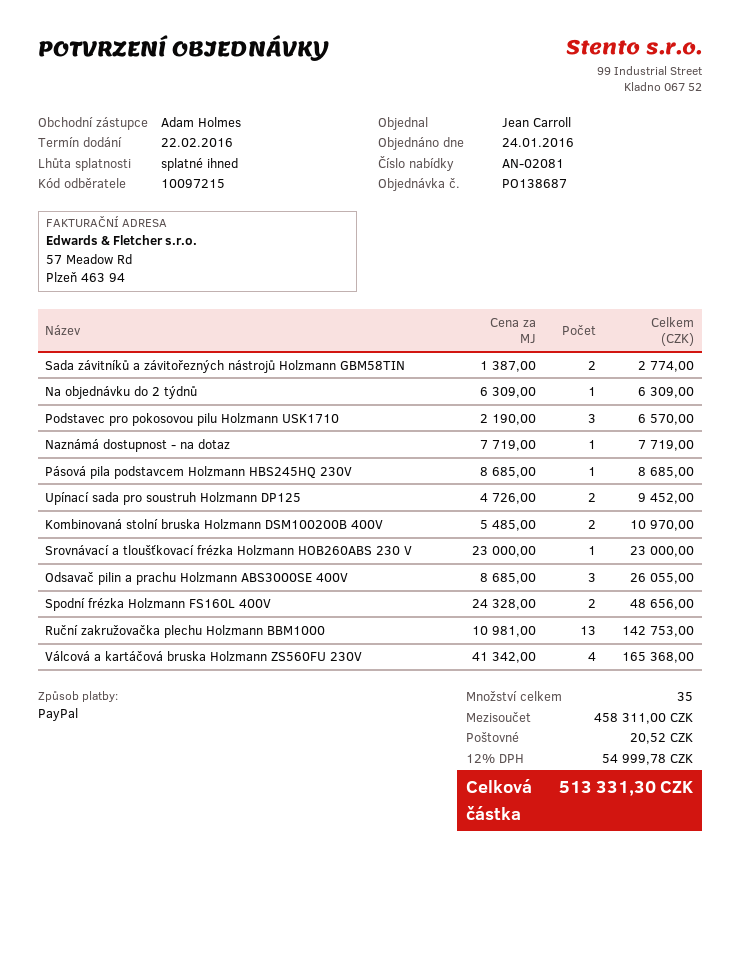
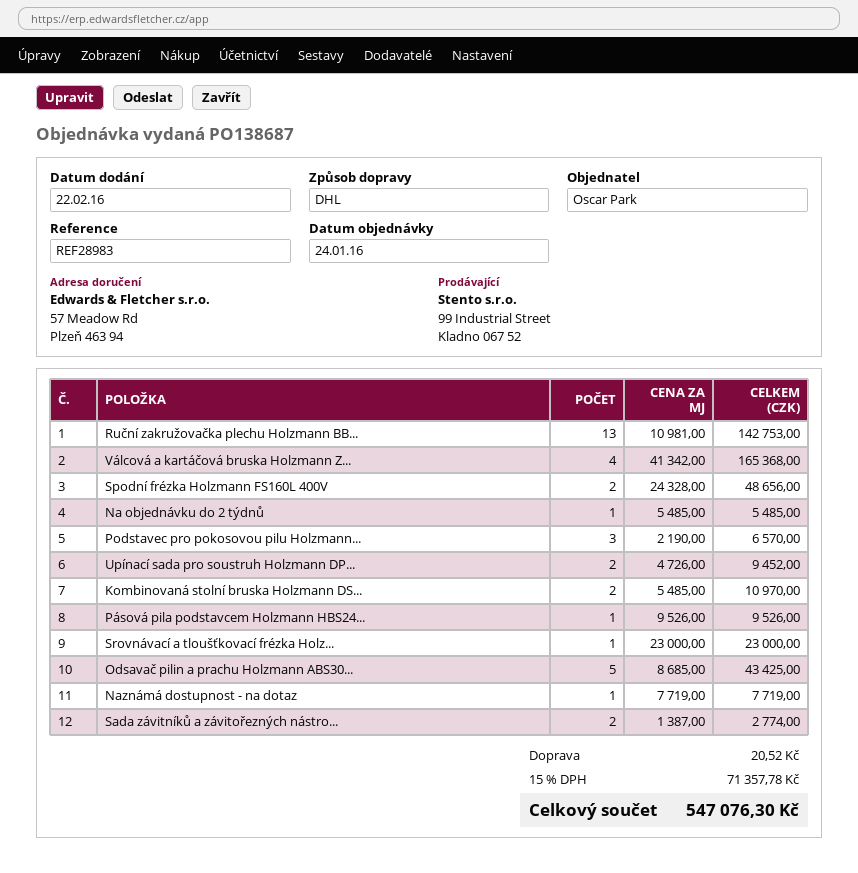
ordered by: Jean Carroll -> Oscar Park
Na objednávku do 2 týdnů: 1 x 6309.00 = 6309.00 -> 1 x 5485.00 = 5485.00
Pásová pila podstavcem Holzmann HBS245HQ 230V: 1 x 8685.00 = 8685.00 -> 1 x 9526.00 = 9526.00
Odsavač pilin a prachu Holzmann ABS3000SE 400V: 3 x 8685.00 = 26055.00 -> 5 x 8685.00 = 43425.00
tax: 12% = 54999.78 -> 15% = 71357.78
total: 513331.30 -> 547076.30

